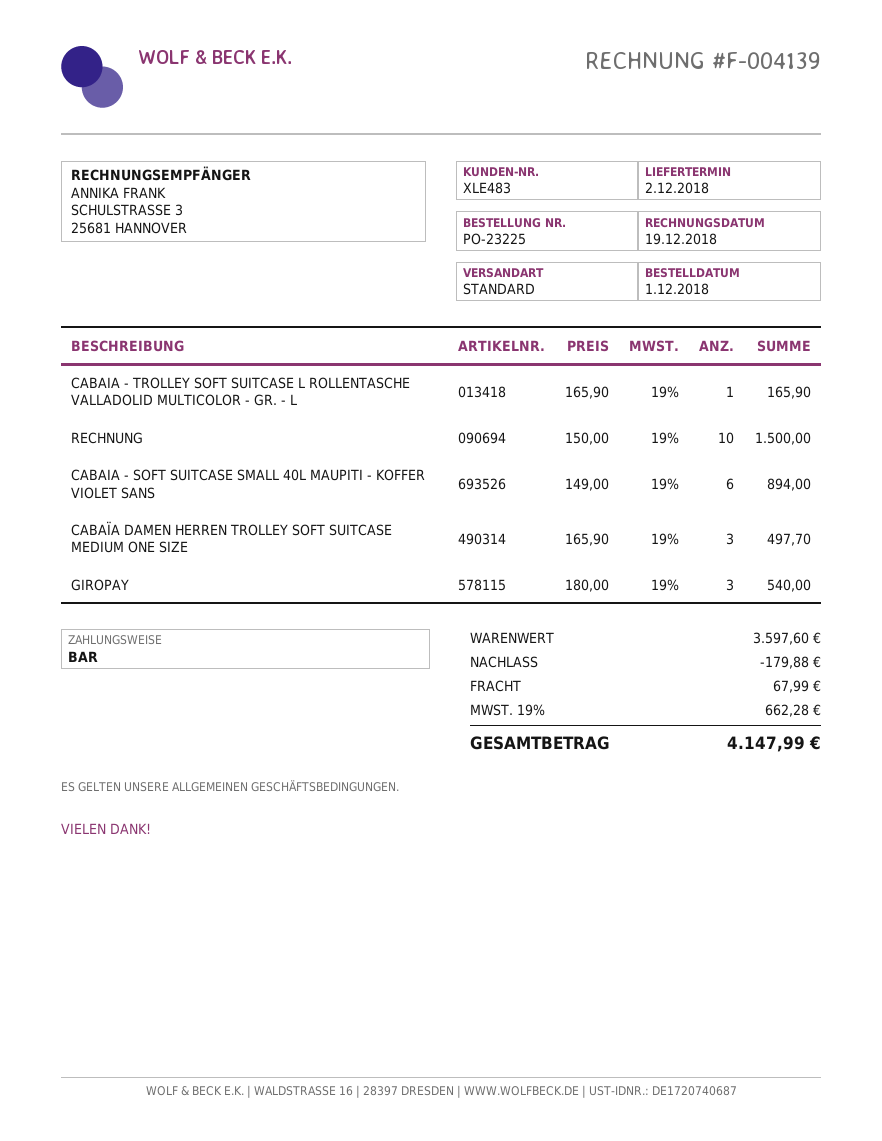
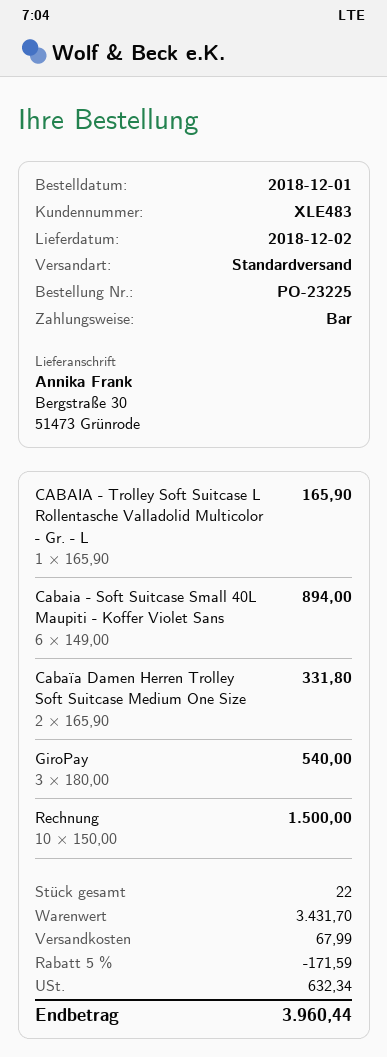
CABAÏA DAMEN HERREN TROLLEY SOFT SUITCASE MEDIUM ONE SIZE: 3 x 165.90 = 497.70 -> 2 x 165.90 = 331.80
subtotal: 3597.60 -> 3431.70
discount: 179.88 -> 171.59
tax: 662.28 -> 632.34
total: 4147.99 -> 3960.44

